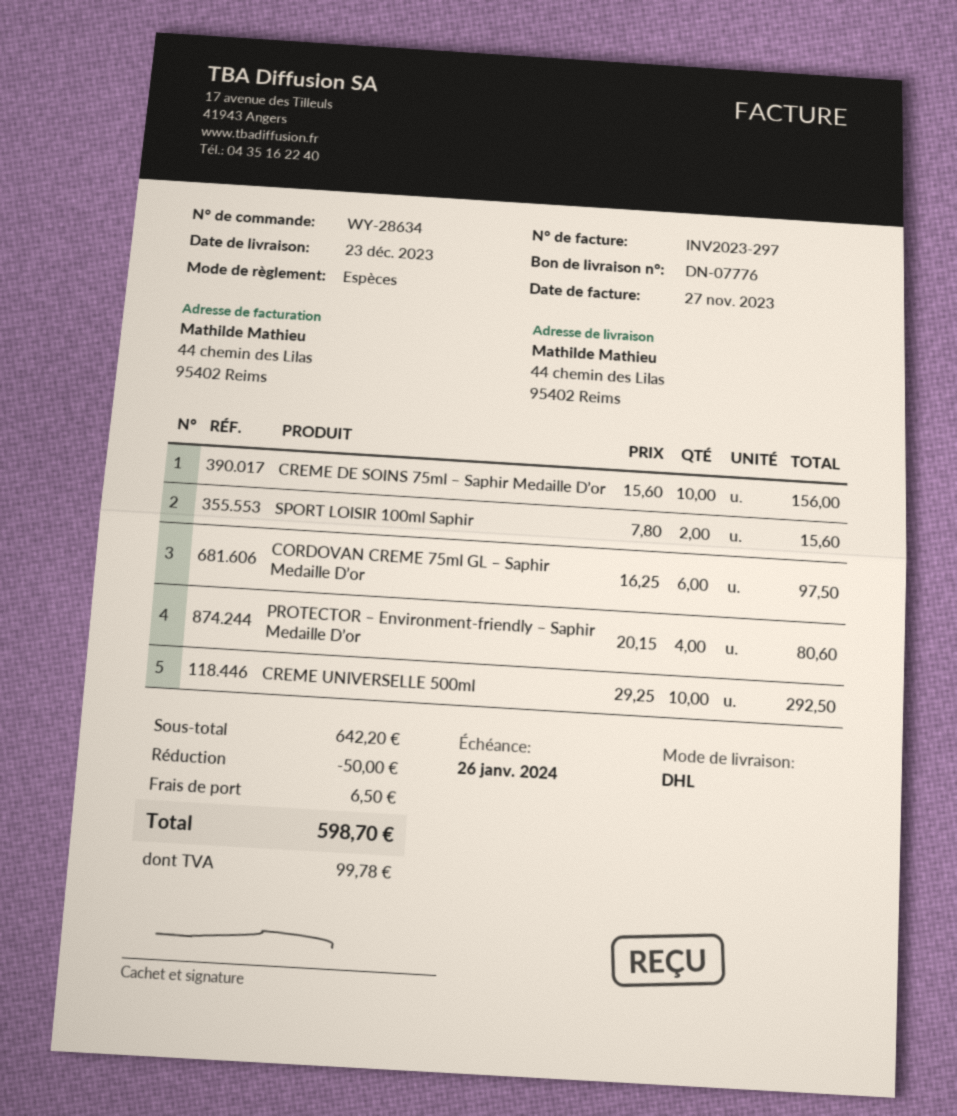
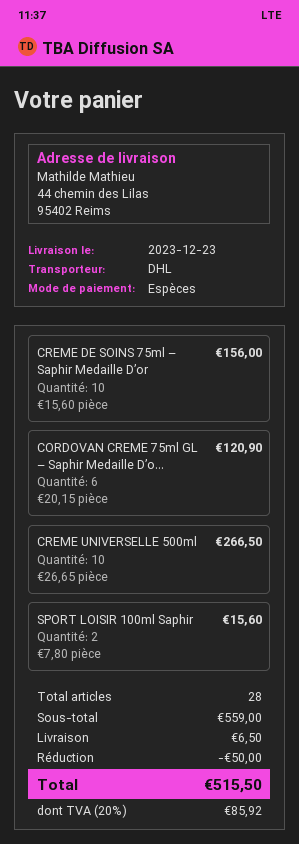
CORDOVAN CREME 75ml GL – Saphir Medaille D’or: 6 x 16.25 = 97.50 -> 6 x 20.15 = 120.90
PROTECTOR – Environment-friendly – Saphir Medaille D’or: 4 x 20.15 = 80.60 -> none
CREME UNIVERSELLE 500ml: 10 x 29.25 = 292.50 -> 10 x 26.65 = 266.50
subtotal: 642.20 -> 559.00
tax: 99.78 -> 85.92
total: 598.70 -> 515.50

